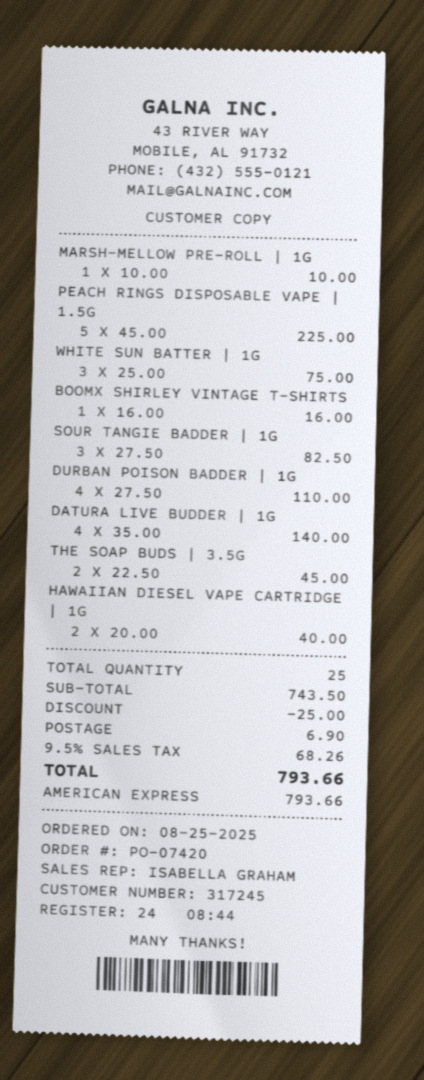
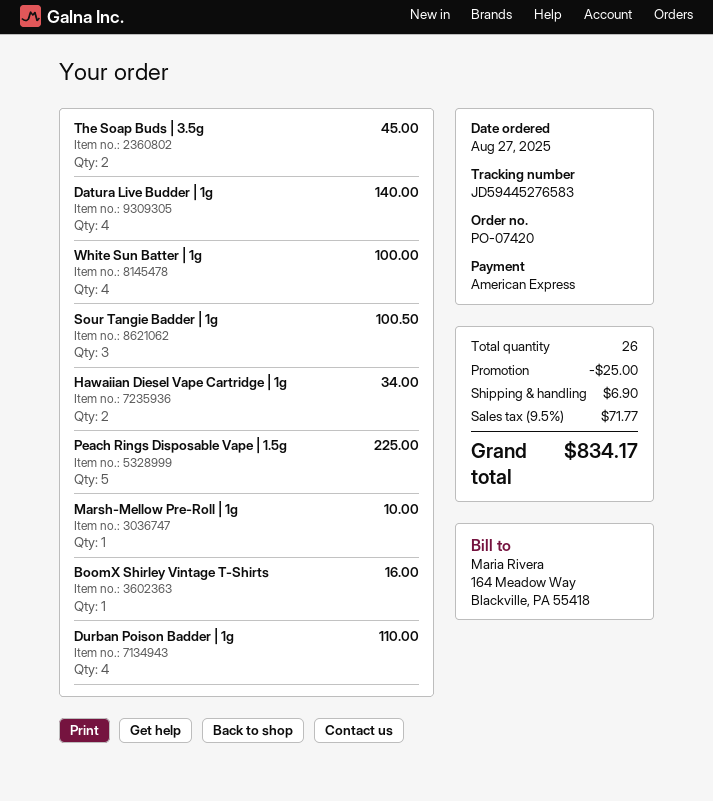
order date: 2025-08-25 -> 2025-08-27
WHITE SUN BATTER | 1G: 3 for 75.00 -> 4 for 100.00
SOUR TANGIE BADDER | 1G: 3 for 82.50 -> 3 for 100.50
HAWAIIAN DIESEL VAPE CARTRIDGE | 1G: 2 for 40.00 -> 2 for 34.00
total quantity: 25 -> 26
tax: 9.5% = 68.26 -> 9.5% = 71.77
total: 793.66 -> 834.17

